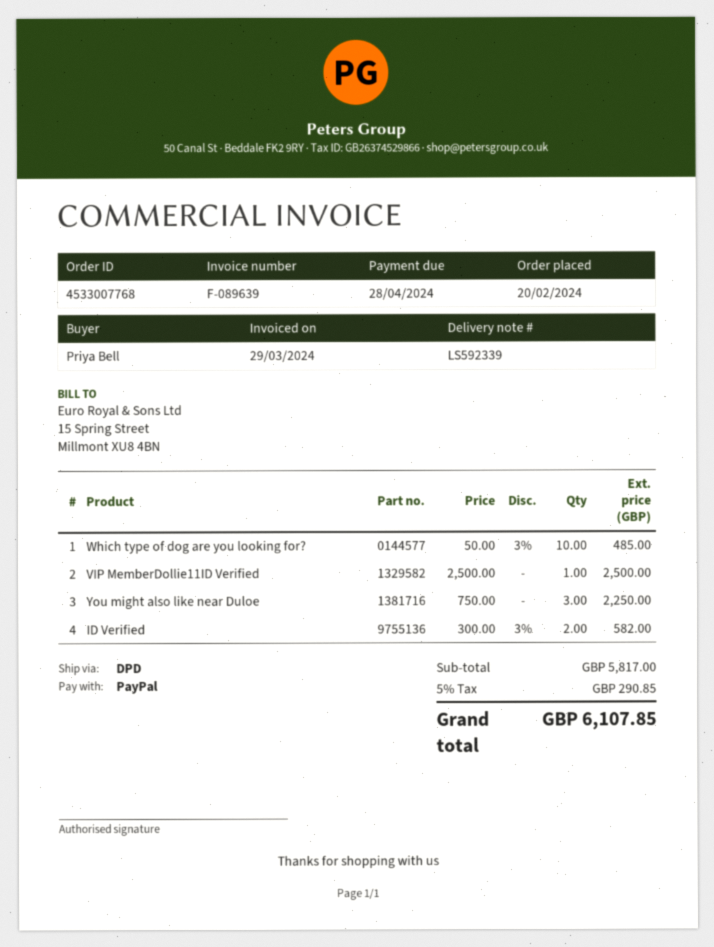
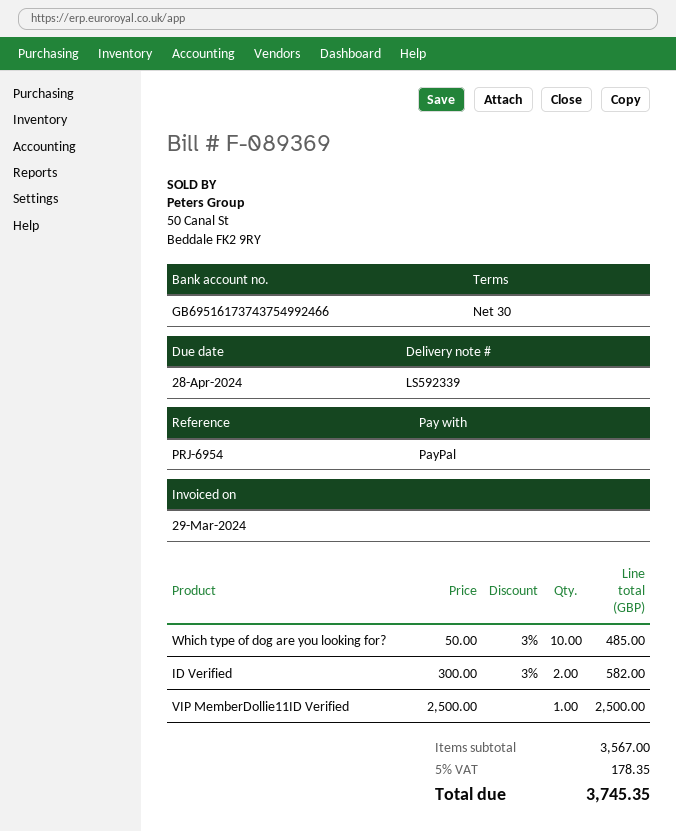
invoice number: F-089639 -> F-089369
You might also like near Duloe: 3 x 750.00 = 2250.00 -> none
subtotal: 5817.00 -> 3567.00
tax: 5% = 290.85 -> 5% = 178.35
total: 6107.85 -> 3745.35

